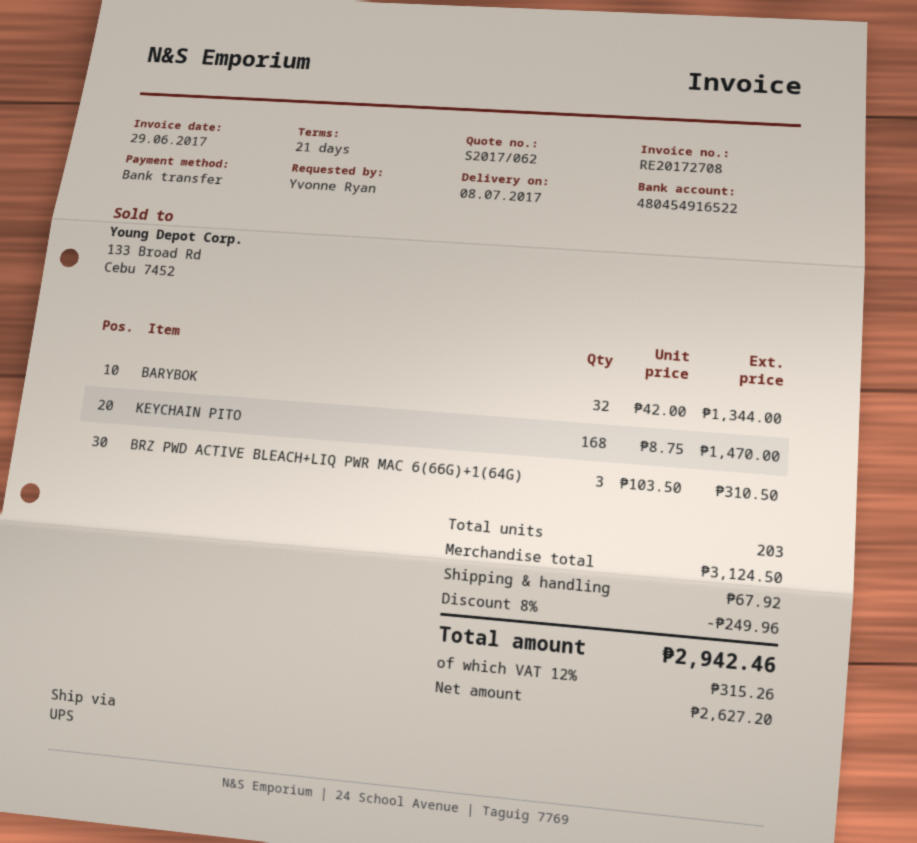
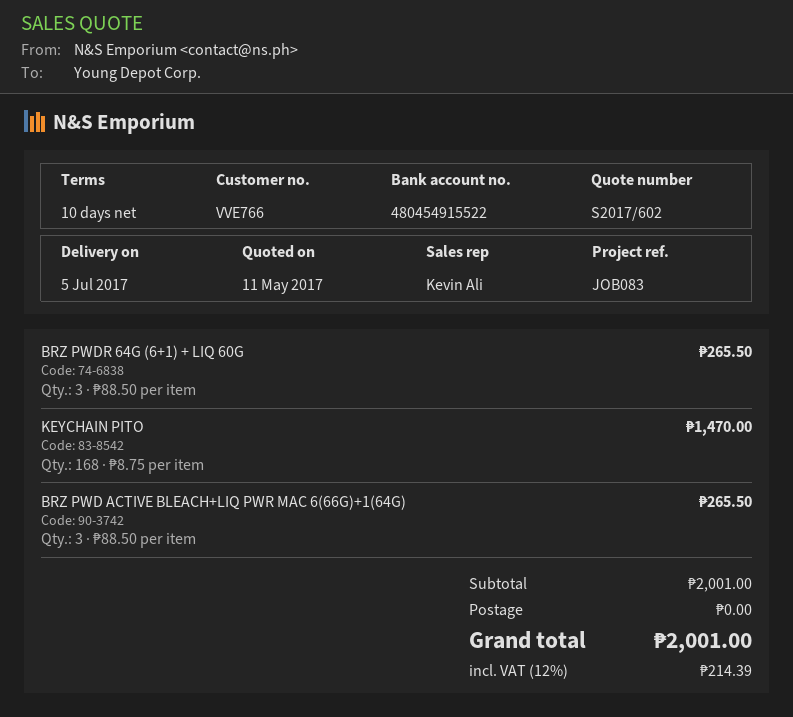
quote number: S2017/062 -> S2017/602
delivery date: 2017-07-08 -> 2017-07-05
payment terms: 21 days -> 10 days
bank account: 480454916522 -> 480454915522
BARYBOK: 32 x 42.00 = 1344.00 -> none
BRZ PWD ACTIVE BLEACH+LIQ PWR MAC 6(66G)+1(64G): 3 x 103.50 = 310.50 -> 3 x 88.50 = 265.50
BRZ PWDR 64G (6+1) + LIQ 60G: none -> 3 x 88.50 = 265.50
subtotal: 3124.50 -> 2001.00
discount: 8% = 249.96 -> none
shipping: 67.92 -> 0.00
tax: 12% = 315.26 -> 12% = 214.39
total: 2942.46 -> 2001.00

